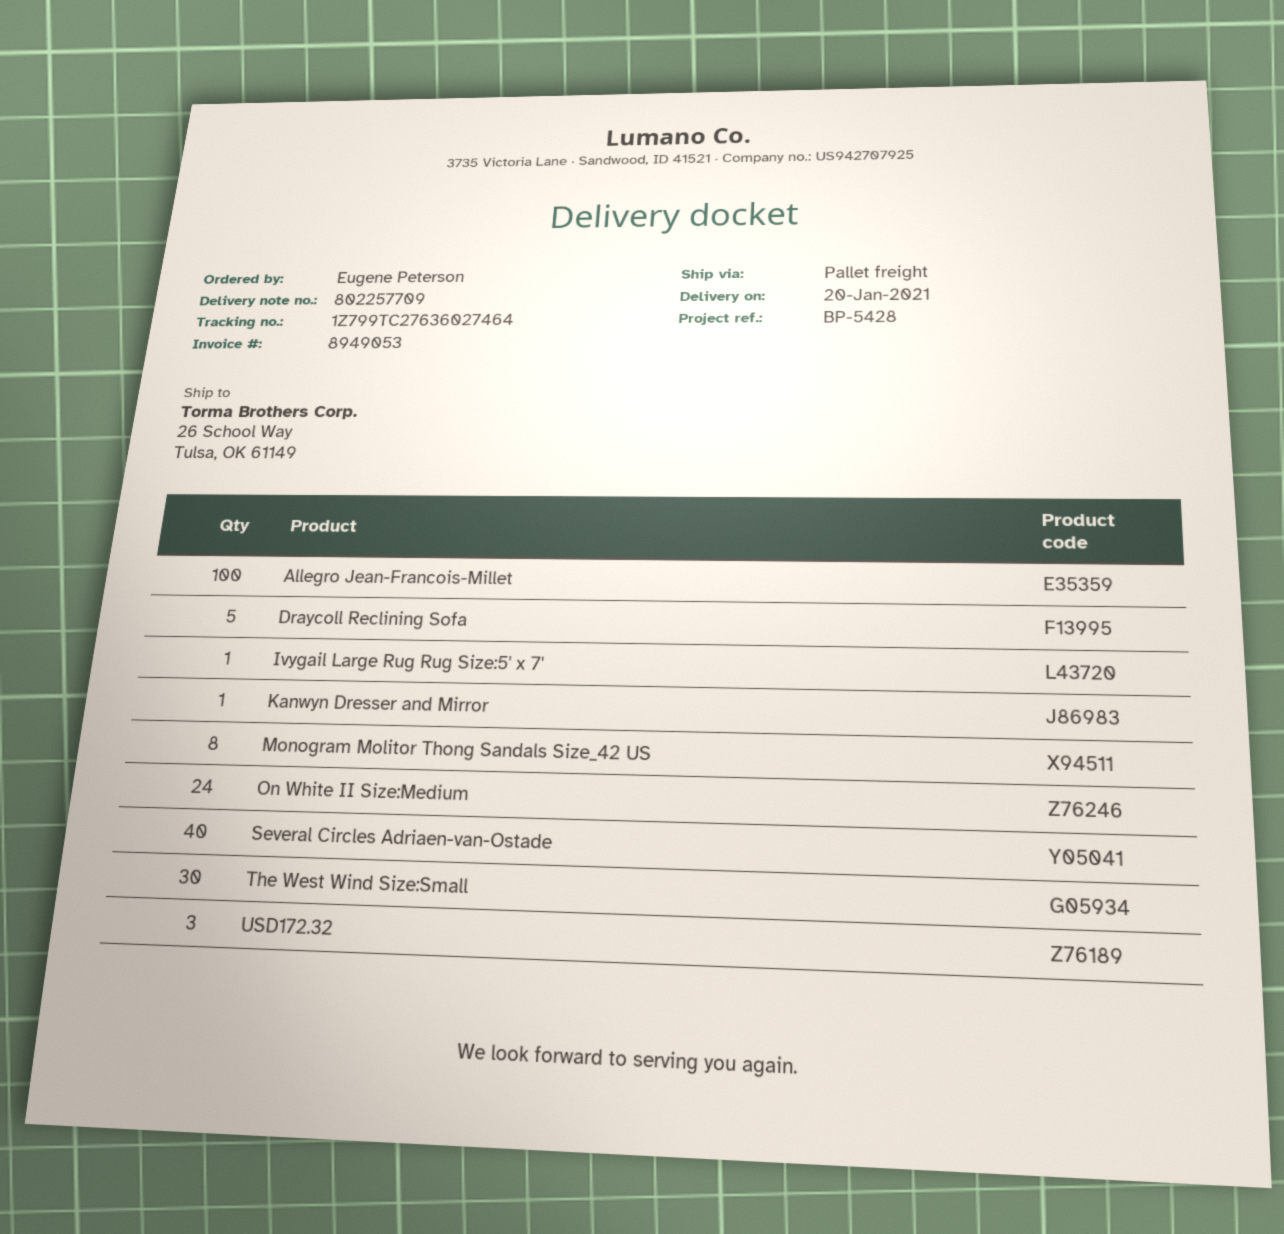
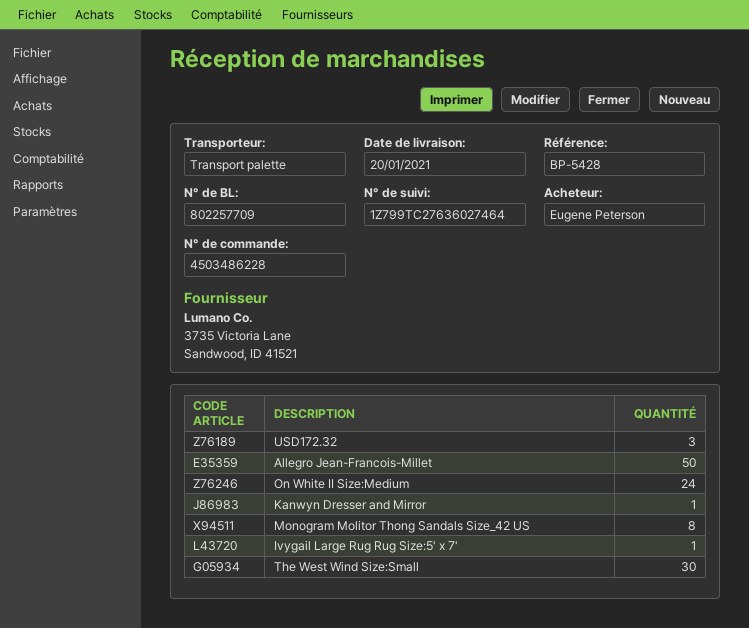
Allegro Jean-Francois-Millet: 100 -> 50
Draycoll Reclining Sofa: 5 -> none
Several Circles Adriaen-van-Ostade: 40 -> none

